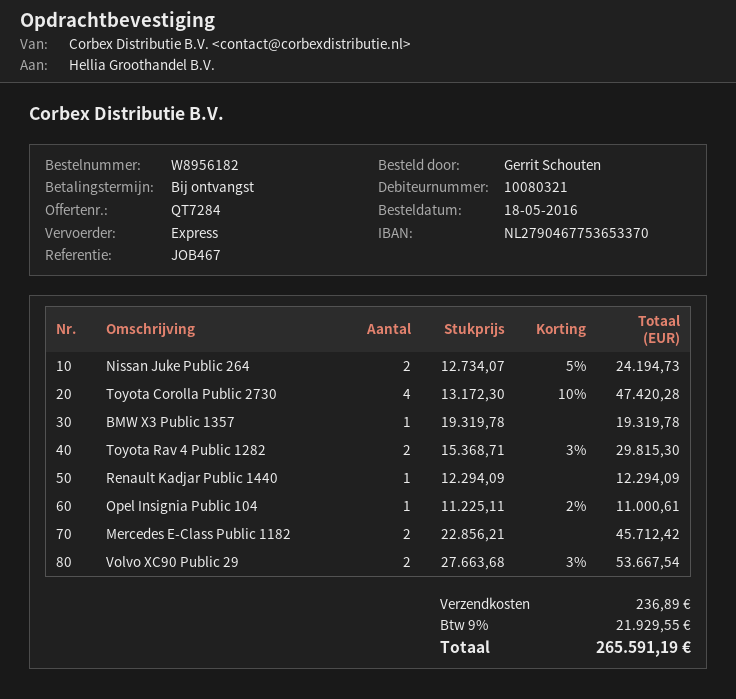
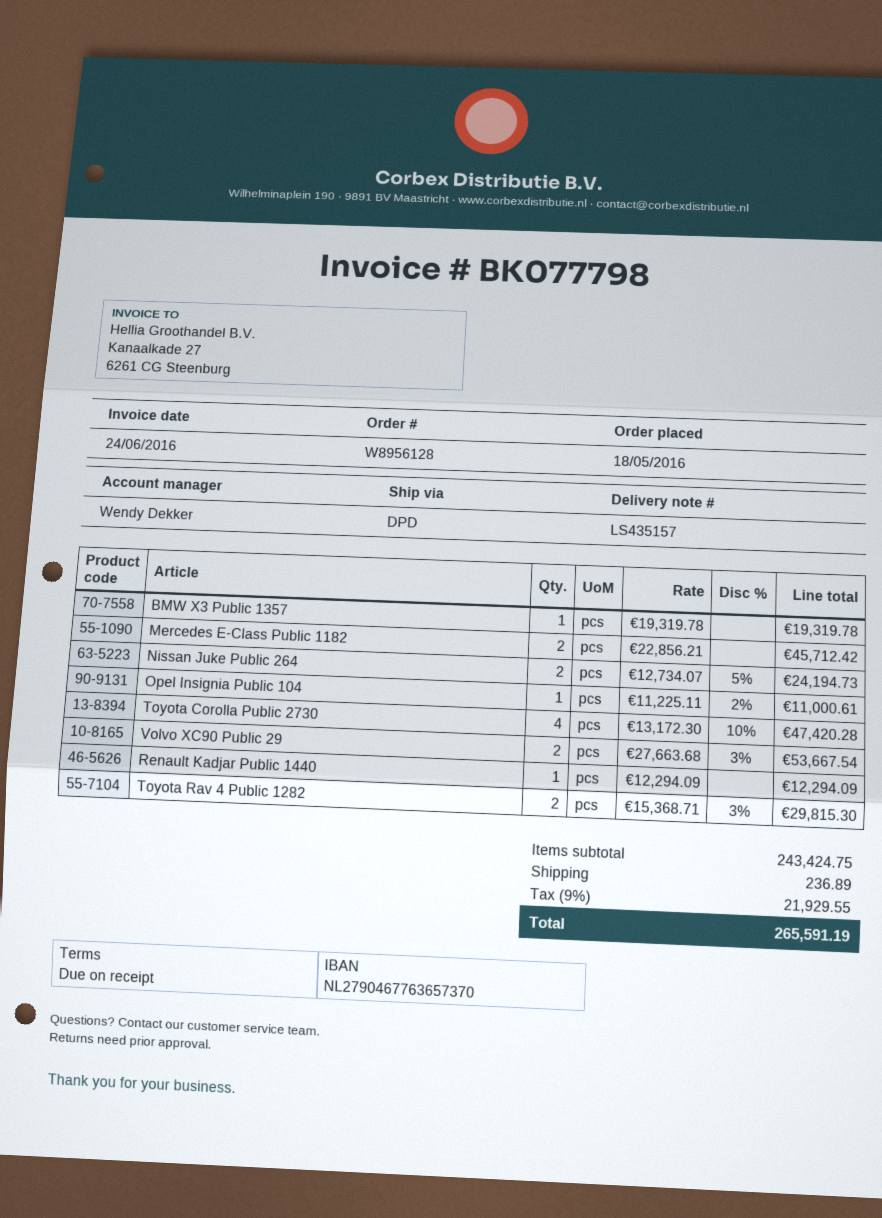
order number: W8956182 -> W8956128
bank account: NL2790467753653370 -> NL2790467763657370
shipping method: express -> DPD

